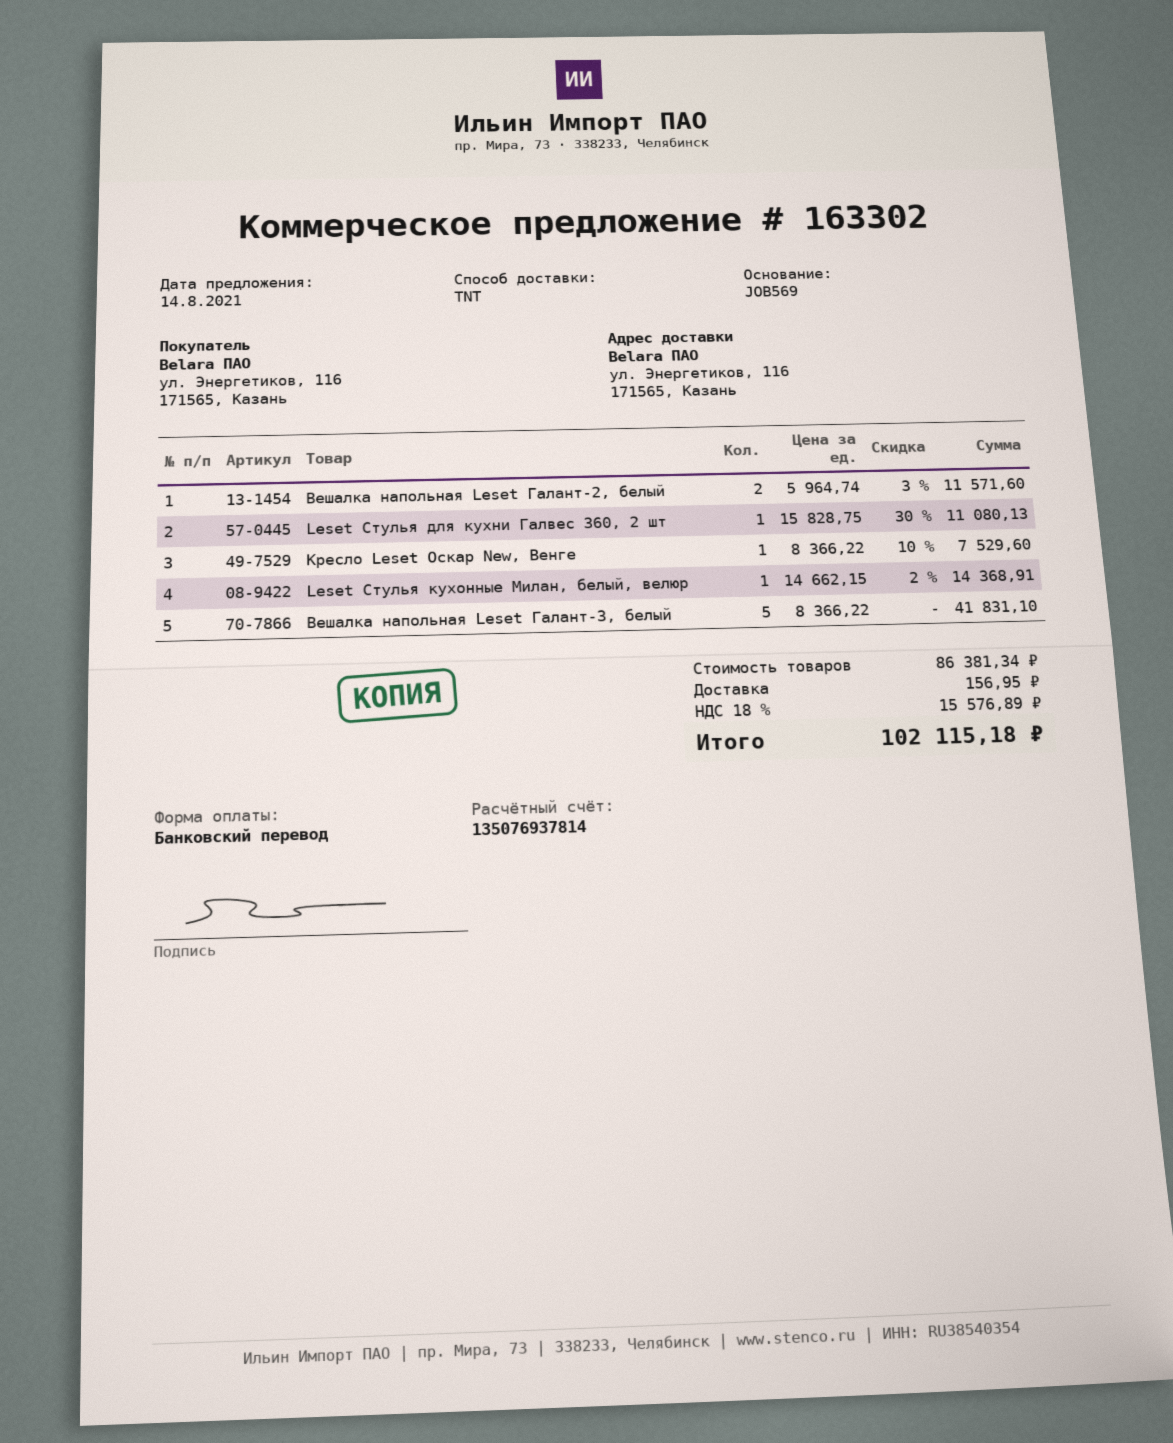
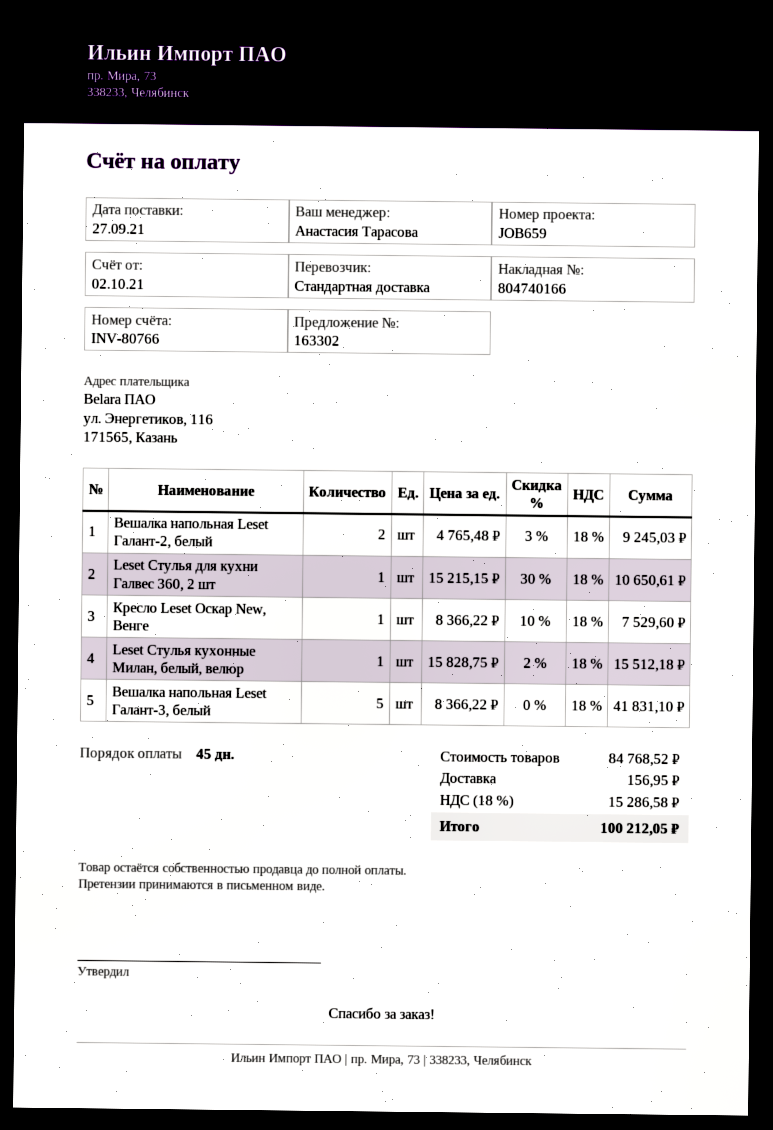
reference: JOB569 -> JOB659
shipping method: TNT -> standard
Вешалка напольная Leset Галант-2, белый: 2 x 5964.74 - 3% = 11571.60 -> 2 x 4765.48 - 3% = 9245.03
Leset Стулья для кухни Галвес 360, 2 шт: 1 x 15828.75 - 30% = 11080.13 -> 1 x 15215.15 - 30% = 10650.61
Leset Стулья кухонные Милан, белый, велюр: 1 x 14662.15 - 2% = 14368.91 -> 1 x 15828.75 - 2% = 15512.18
subtotal: 86381.34 -> 84768.52
tax: 18% = 15576.89 -> 18% = 15286.58
total: 102115.18 -> 100212.05

